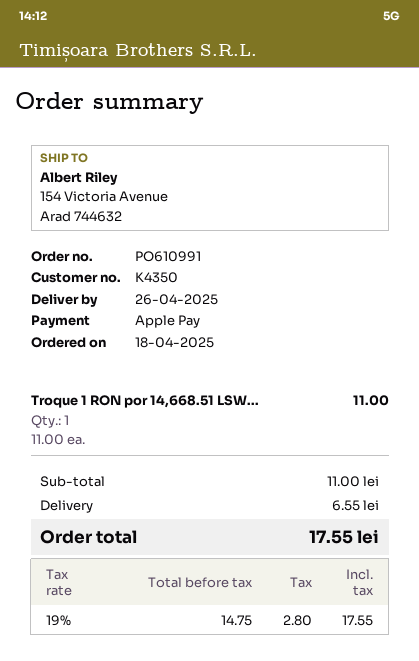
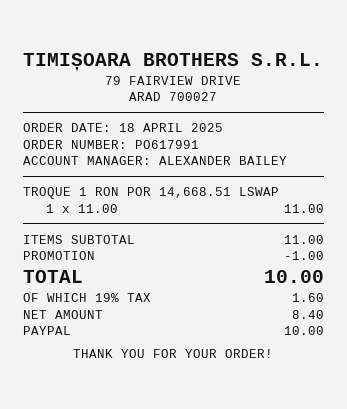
order number: PO610991 -> PO617991
payment method: Apple Pay -> PayPal
discount: none -> 1.00
shipping: 6.55 -> none
net: 14.75 -> 8.40
tax: 19% = 2.80 -> 19% = 1.60
total: 17.55 -> 10.00

